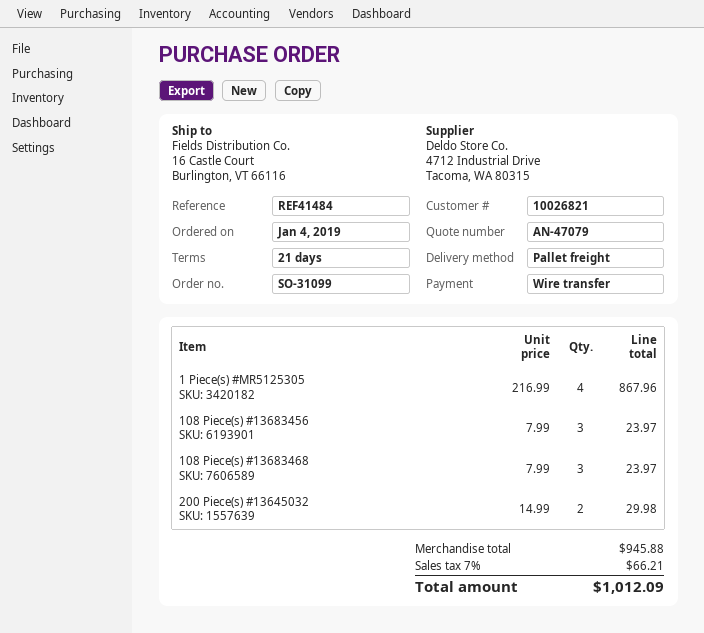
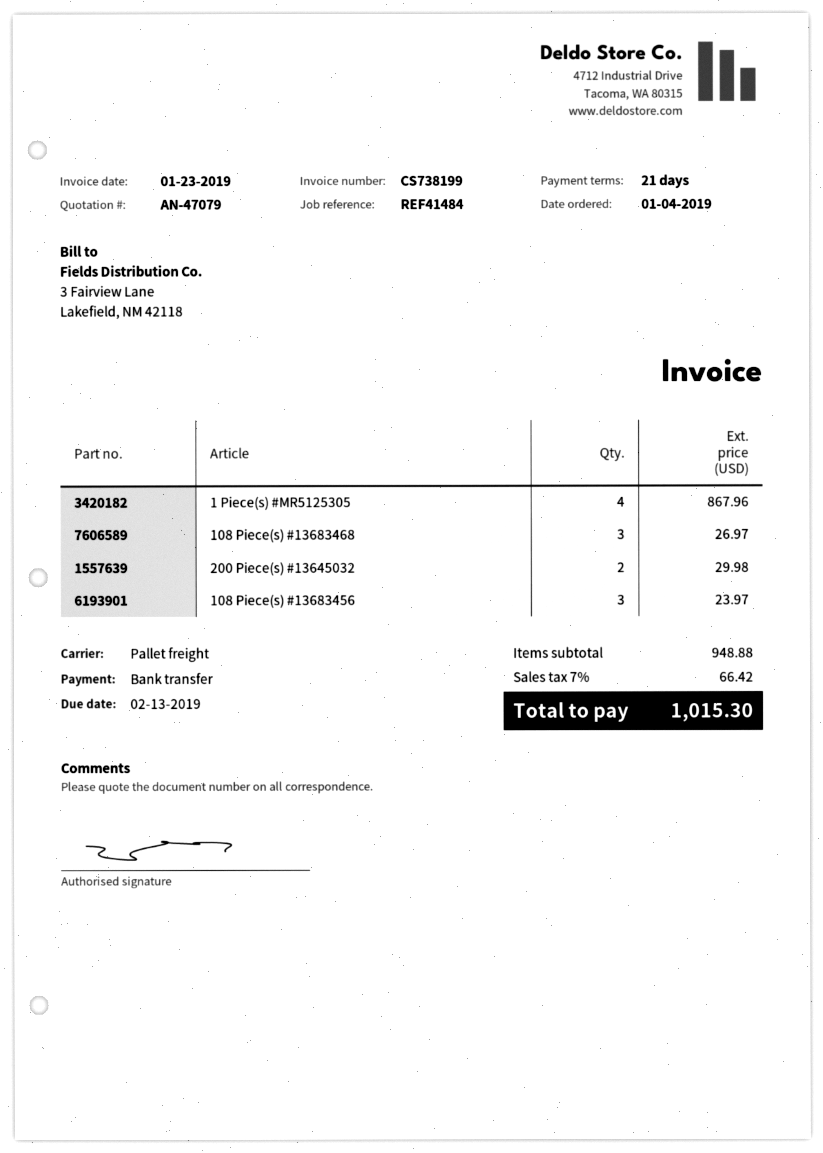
108 Piece(s) #13683468: 3 for 23.97 -> 3 for 26.97
subtotal: 945.88 -> 948.88
tax: 7% = 66.21 -> 7% = 66.42
total: 1012.09 -> 1015.30

